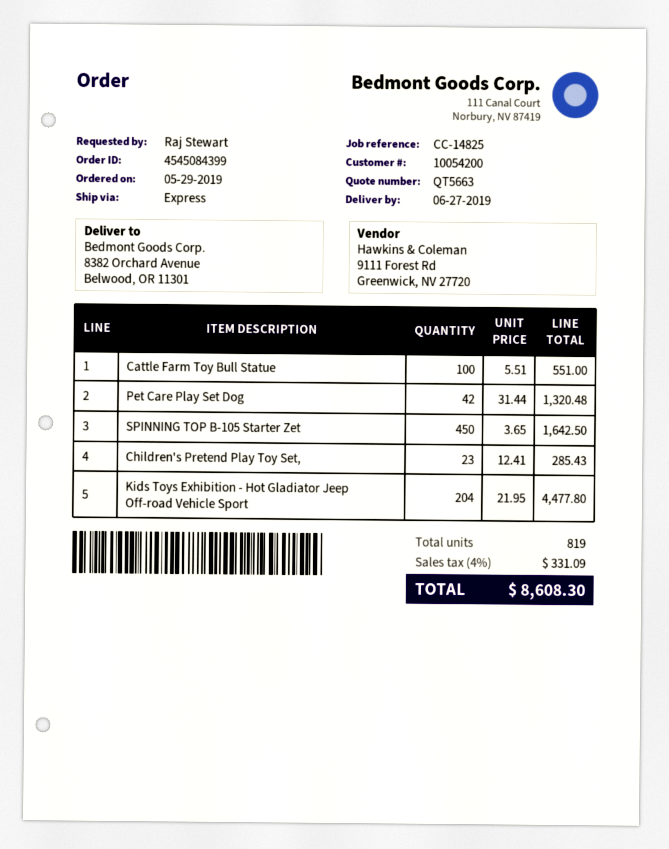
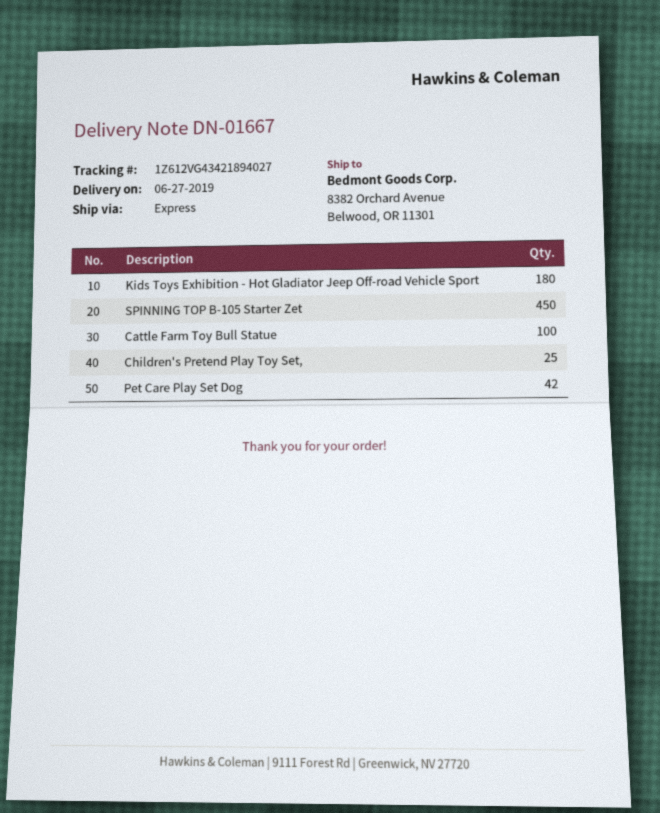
Children's Pretend Play Toy Set,: 23 -> 25
Kids Toys Exhibition - Hot Gladiator Jeep Off-road Vehicle Sport: 204 -> 180

